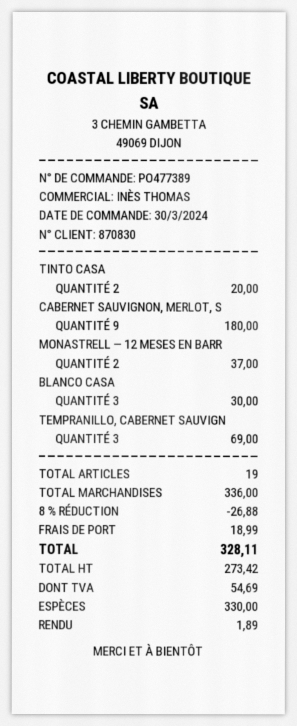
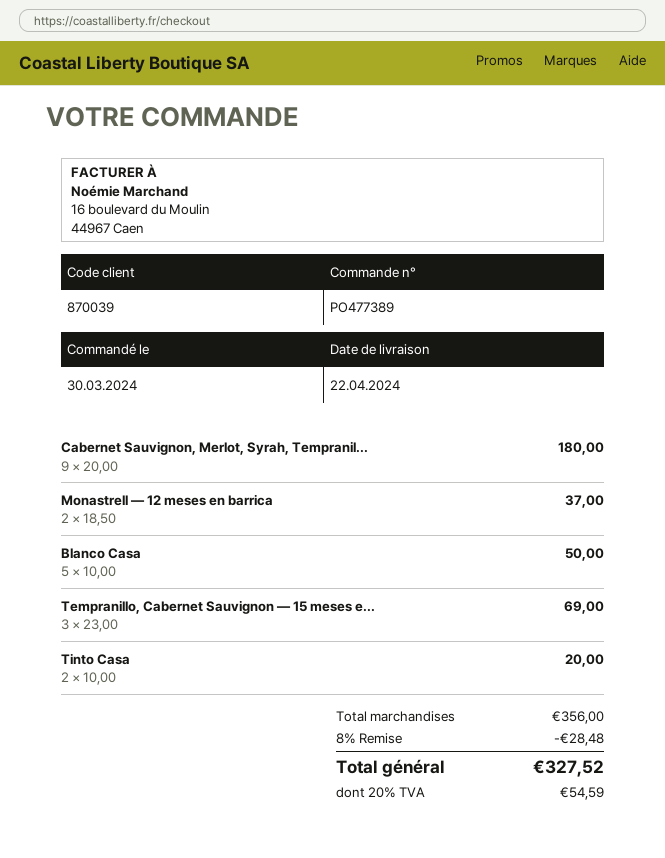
customer number: 870830 -> 870039
BLANCO CASA: 3 for 30.00 -> 5 for 50.00
subtotal: 336.00 -> 356.00
discount: 8% = 26.88 -> 8% = 28.48
shipping: 18.99 -> none
tax: 54.69 -> 54.59
total: 328.11 -> 327.52

